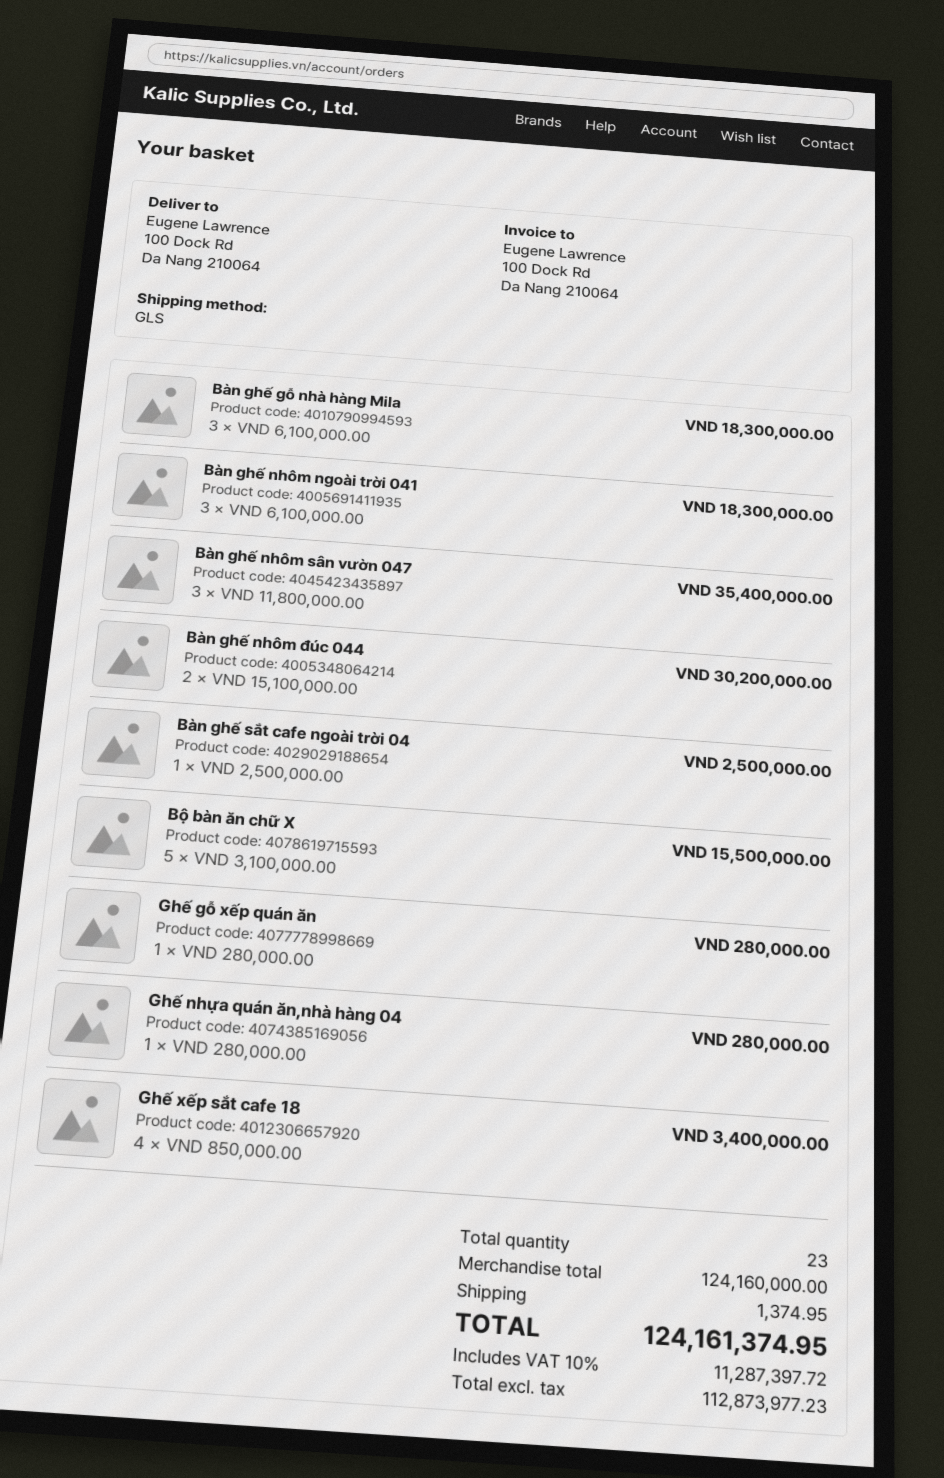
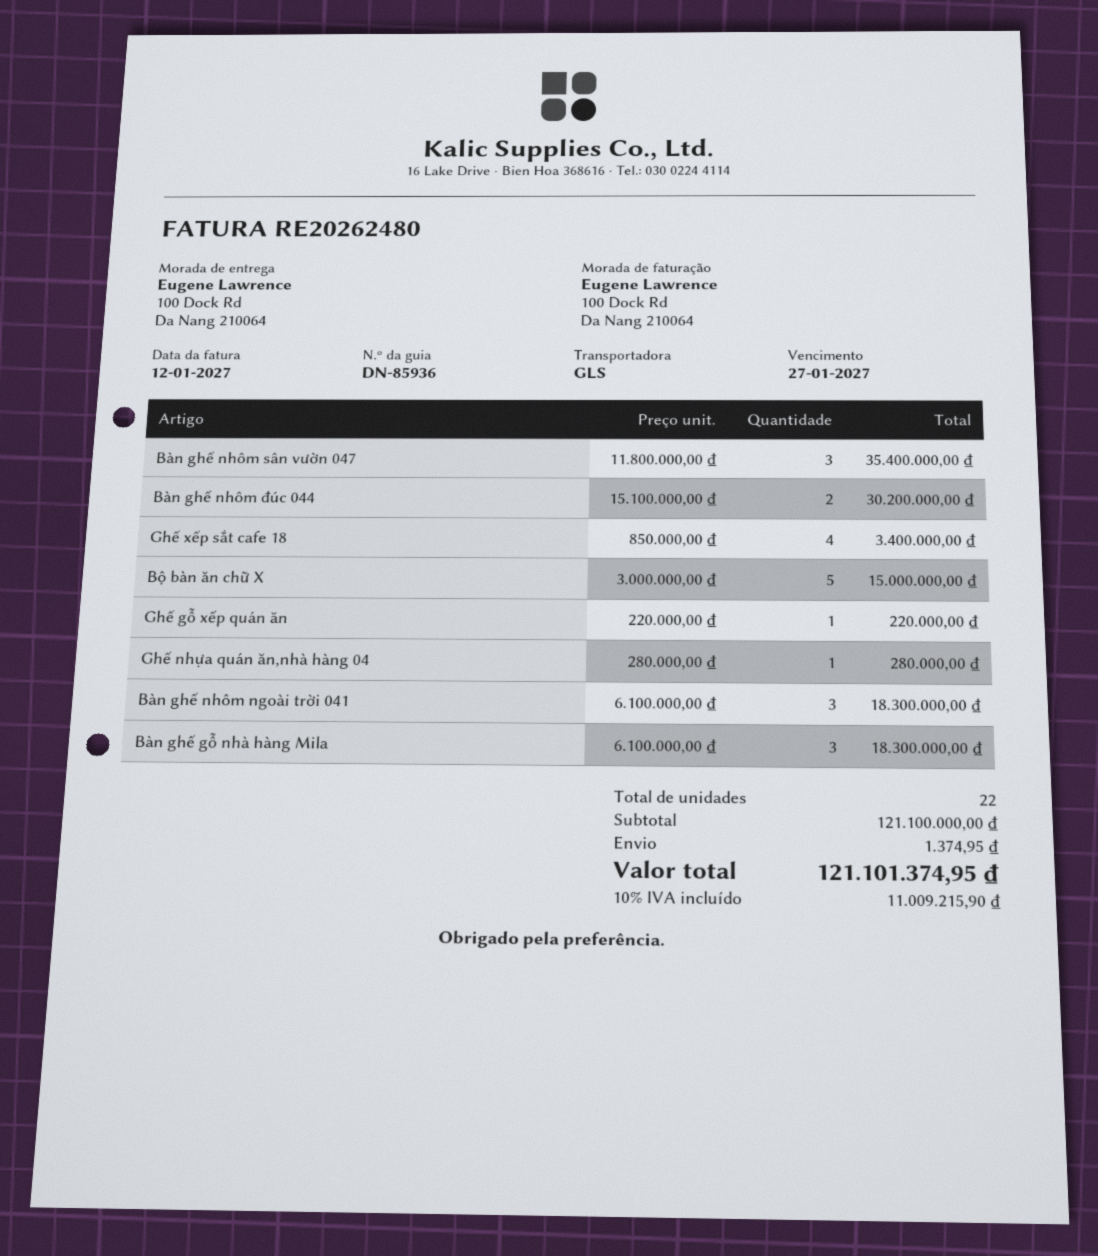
Bàn ghế sắt cafe ngoài trời 04: 1 x 2500000.00 = 2500000.00 -> none
Bộ bàn ăn chữ X: 5 x 3100000.00 = 15500000.00 -> 5 x 3000000.00 = 15000000.00
Ghế gỗ xếp quán ăn: 1 x 280000.00 = 280000.00 -> 1 x 220000.00 = 220000.00
total quantity: 23 -> 22
subtotal: 124160000.00 -> 121100000.00
tax: 10% = 11287397.72 -> 10% = 11009215.90
total: 124161374.95 -> 121101374.95

